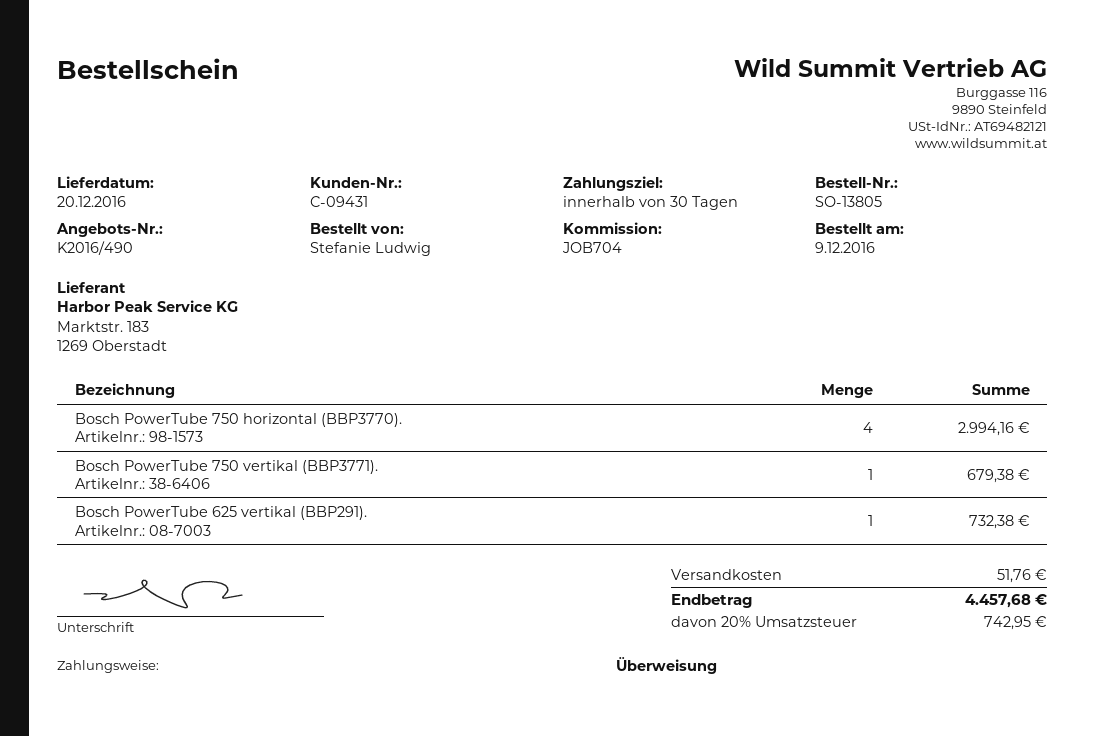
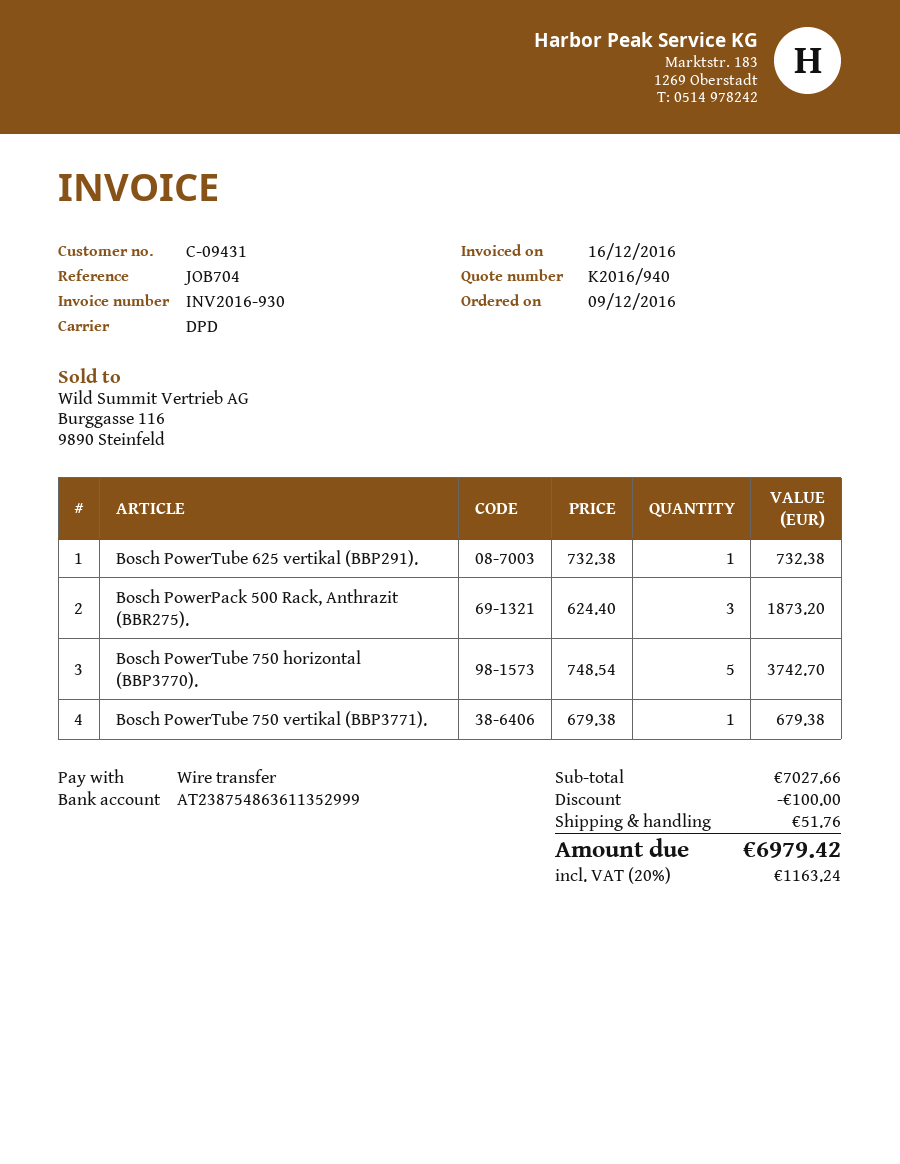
quote number: K2016/490 -> K2016/940
Bosch PowerTube 750 horizontal (BBP3770).: 4 for 2994.16 -> 5 for 3742.70
Bosch PowerPack 500 Rack, Anthrazit (BBR275).: none -> 3 for 1873.20
discount: none -> 100.00
tax: 20% = 742.95 -> 20% = 1163.24
total: 4457.68 -> 6979.42

